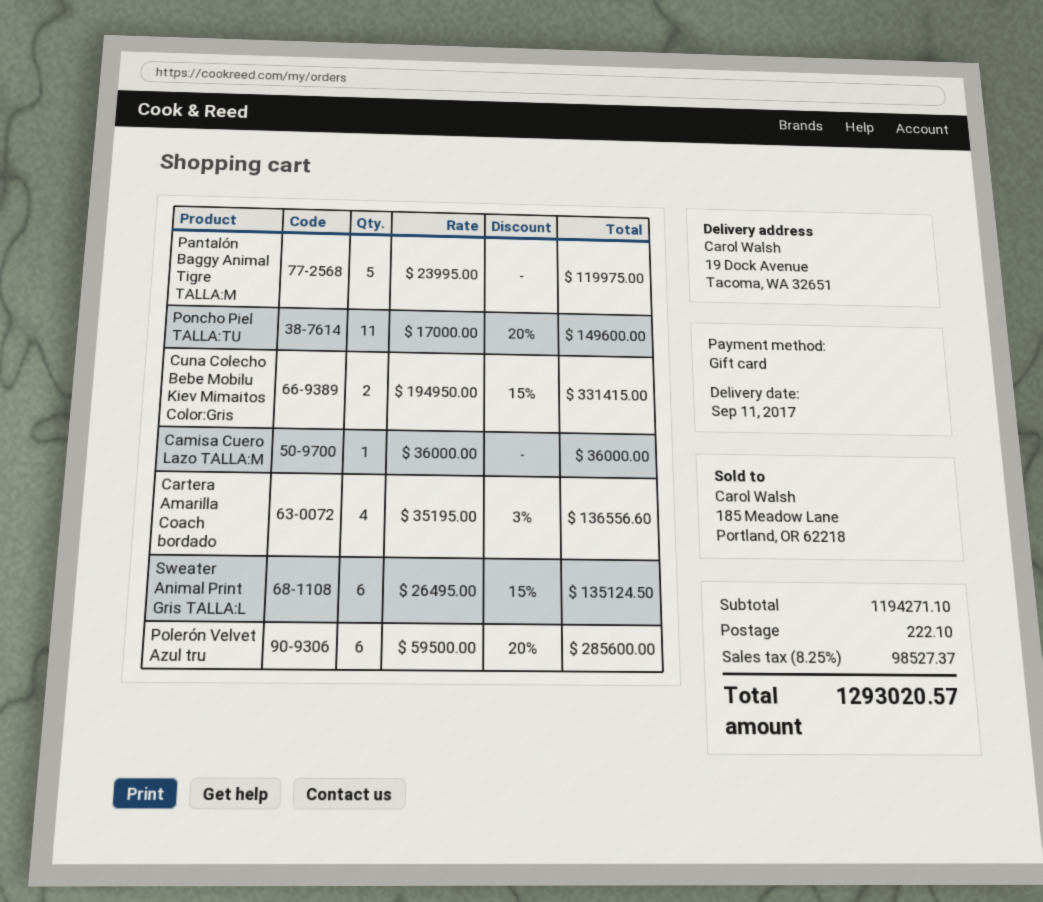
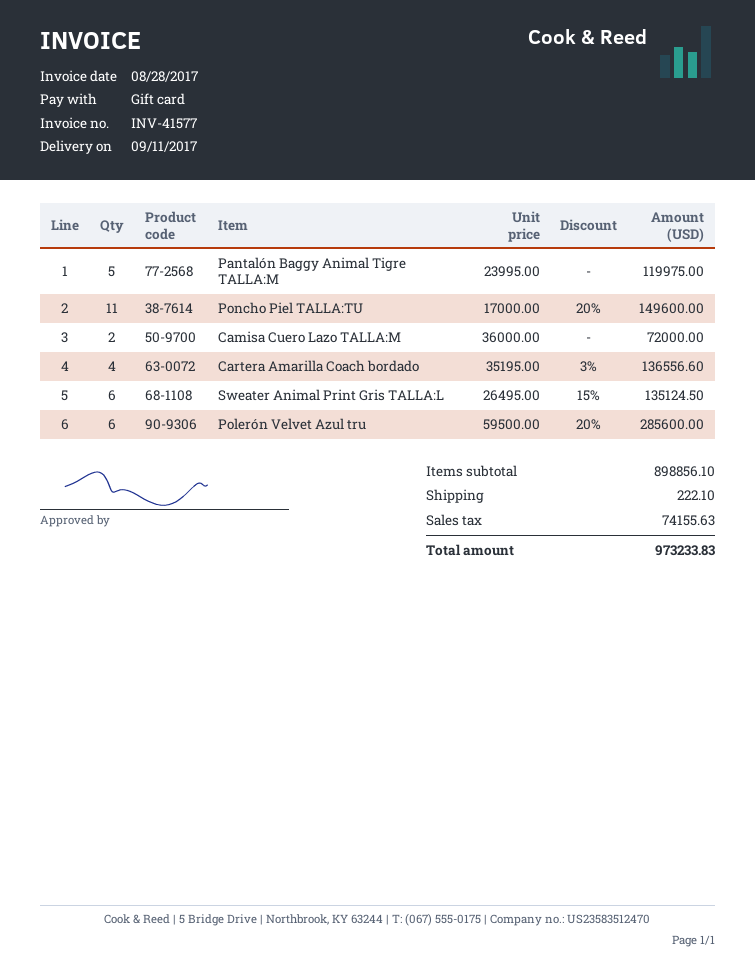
Cuna Colecho Bebe Mobilu Kiev Mimaitos Color:Gris: 2 x 194950.00 - 15% = 331415.00 -> none
Camisa Cuero Lazo TALLA:M: 1 x 36000.00 = 36000.00 -> 2 x 36000.00 = 72000.00
subtotal: 1194271.10 -> 898856.10
tax: 98527.37 -> 74155.63
total: 1293020.57 -> 973233.83

